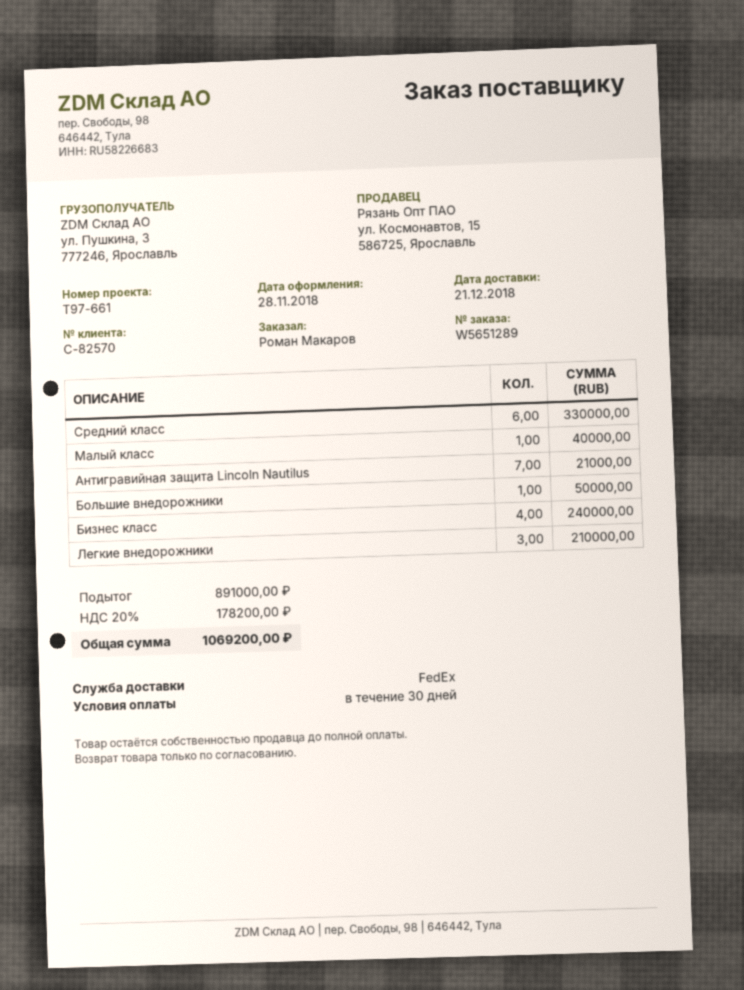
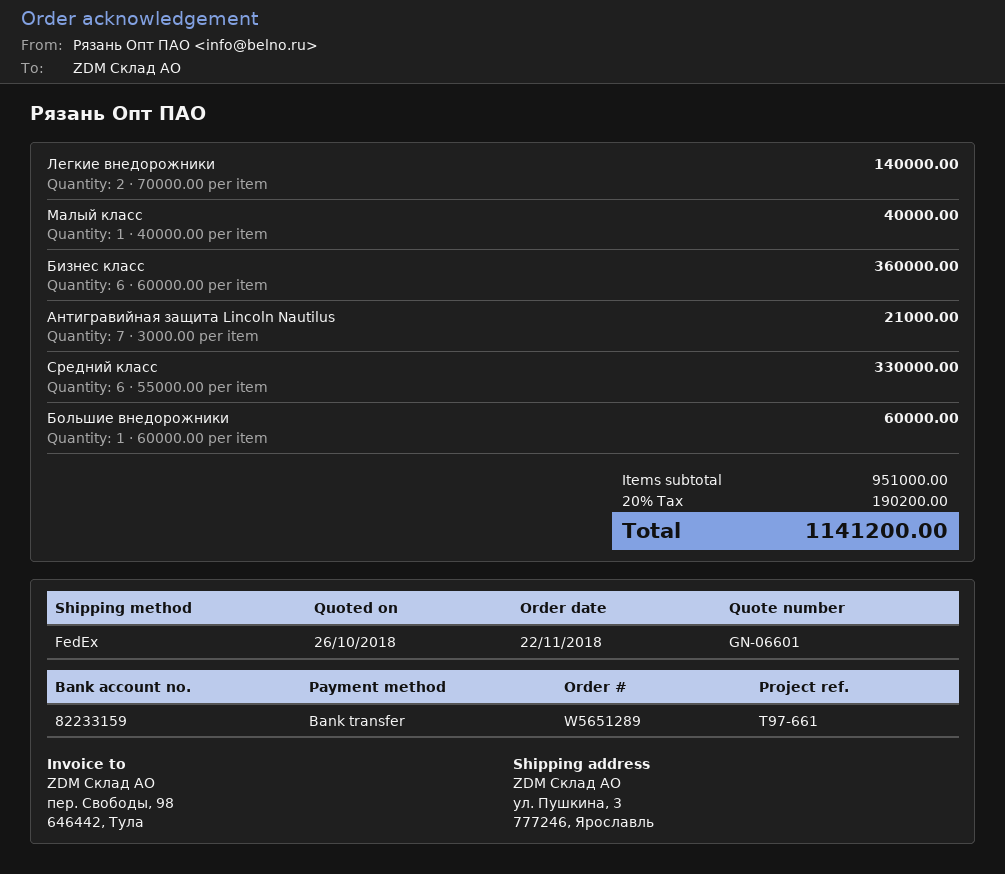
order date: 2018-11-28 -> 2018-11-22
Большие внедорожники: 1 for 50000.00 -> 1 for 60000.00
Бизнес класс: 4 for 240000.00 -> 6 for 360000.00
Легкие внедорожники: 3 for 210000.00 -> 2 for 140000.00
subtotal: 891000.00 -> 951000.00
tax: 20% = 178200.00 -> 20% = 190200.00
total: 1069200.00 -> 1141200.00

